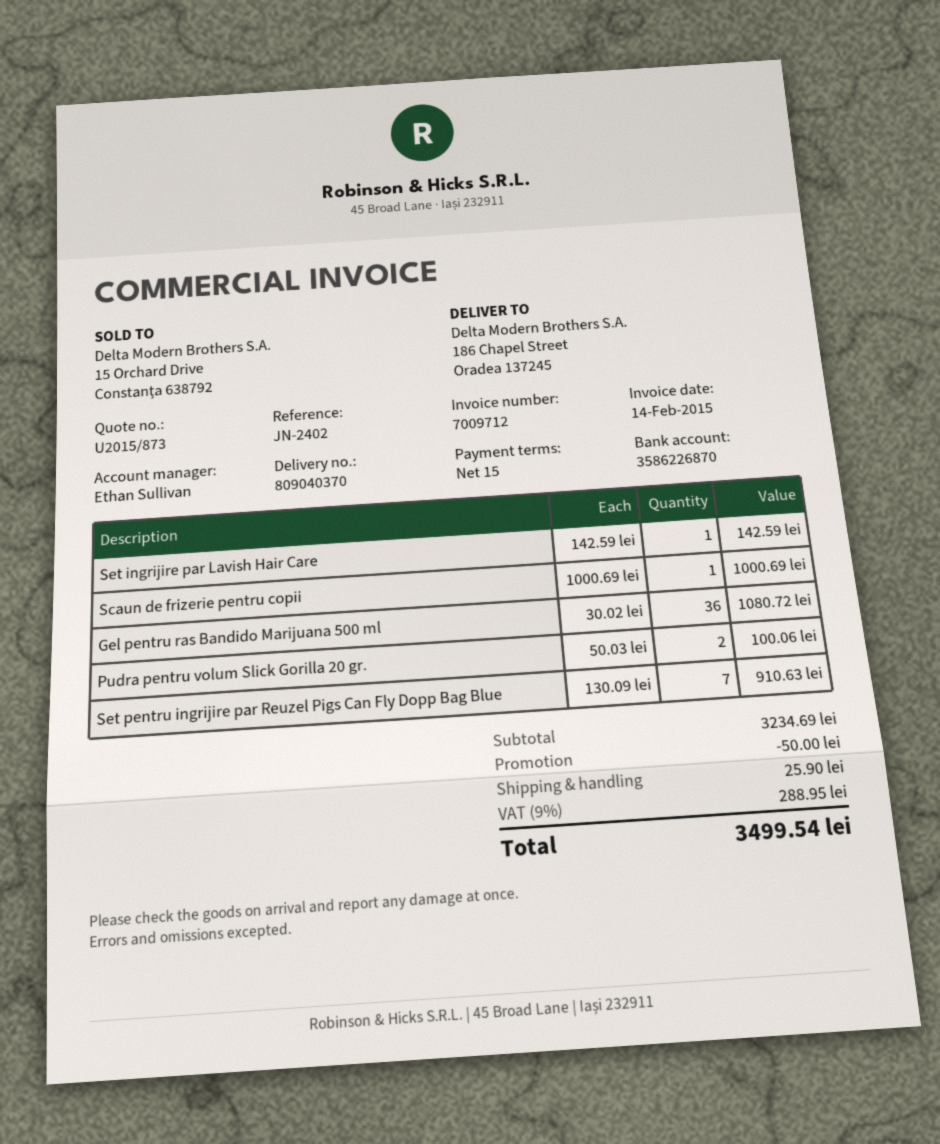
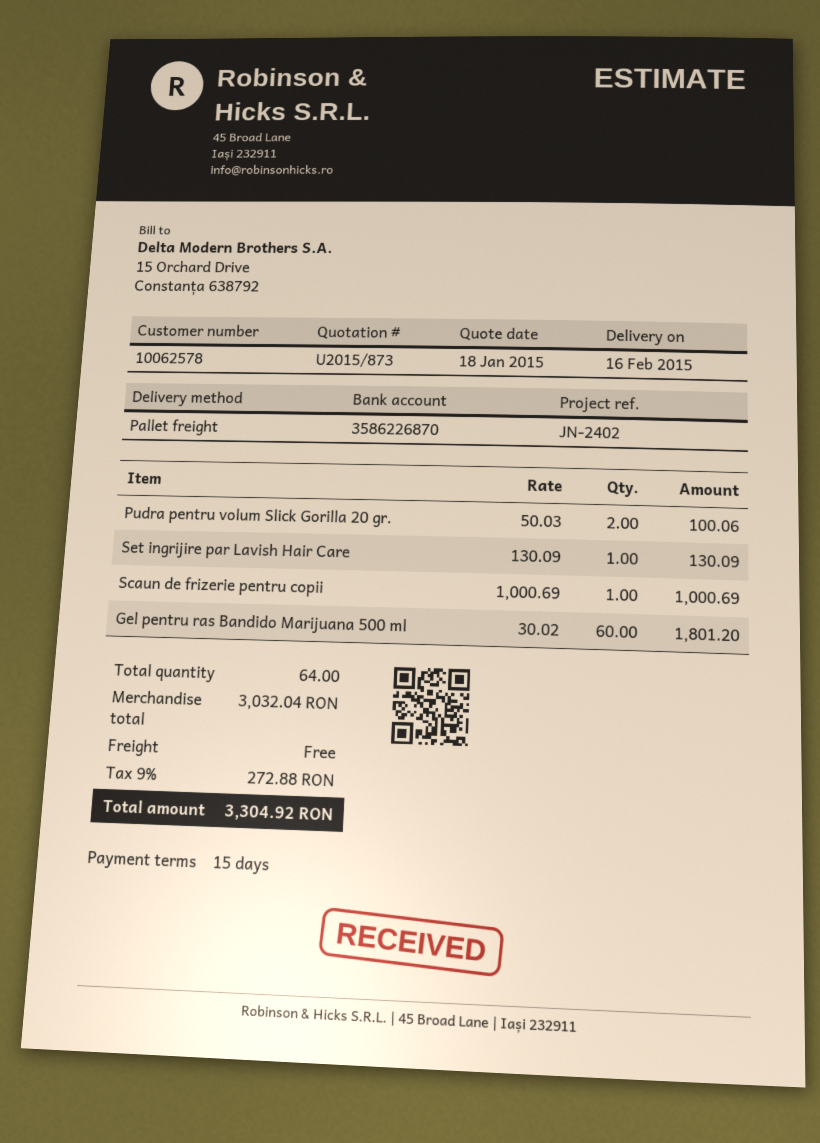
Set ingrijire par Lavish Hair Care: 1 x 142.59 = 142.59 -> 1 x 130.09 = 130.09
Gel pentru ras Bandido Marijuana 500 ml: 36 x 30.02 = 1080.72 -> 60 x 30.02 = 1801.20
Set pentru ingrijire par Reuzel Pigs Can Fly Dopp Bag Blue: 7 x 130.09 = 910.63 -> none
subtotal: 3234.69 -> 3032.04
discount: 50.00 -> none
shipping: 25.90 -> 0.00
tax: 9% = 288.95 -> 9% = 272.88
total: 3499.54 -> 3304.92

